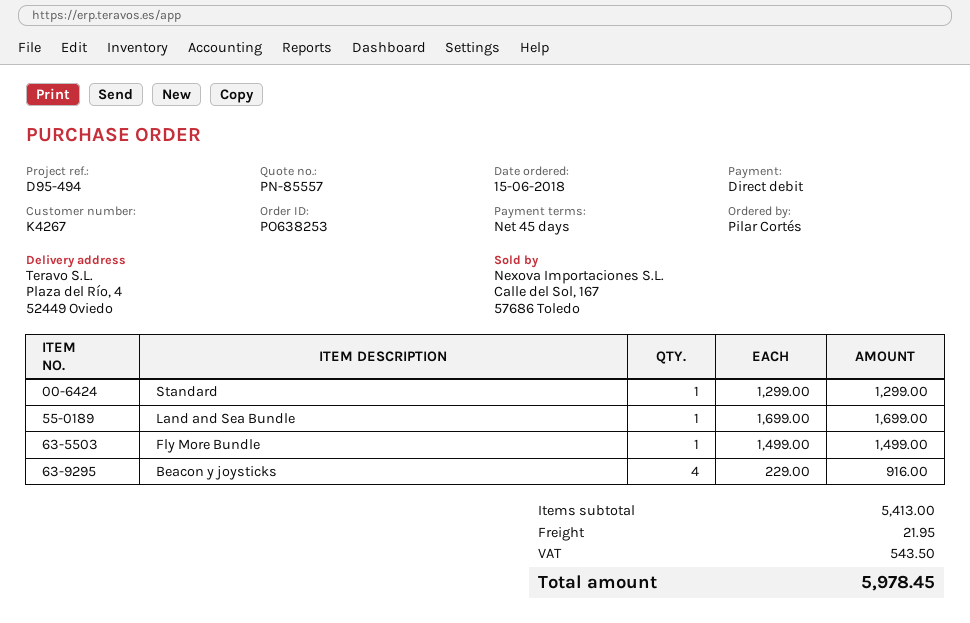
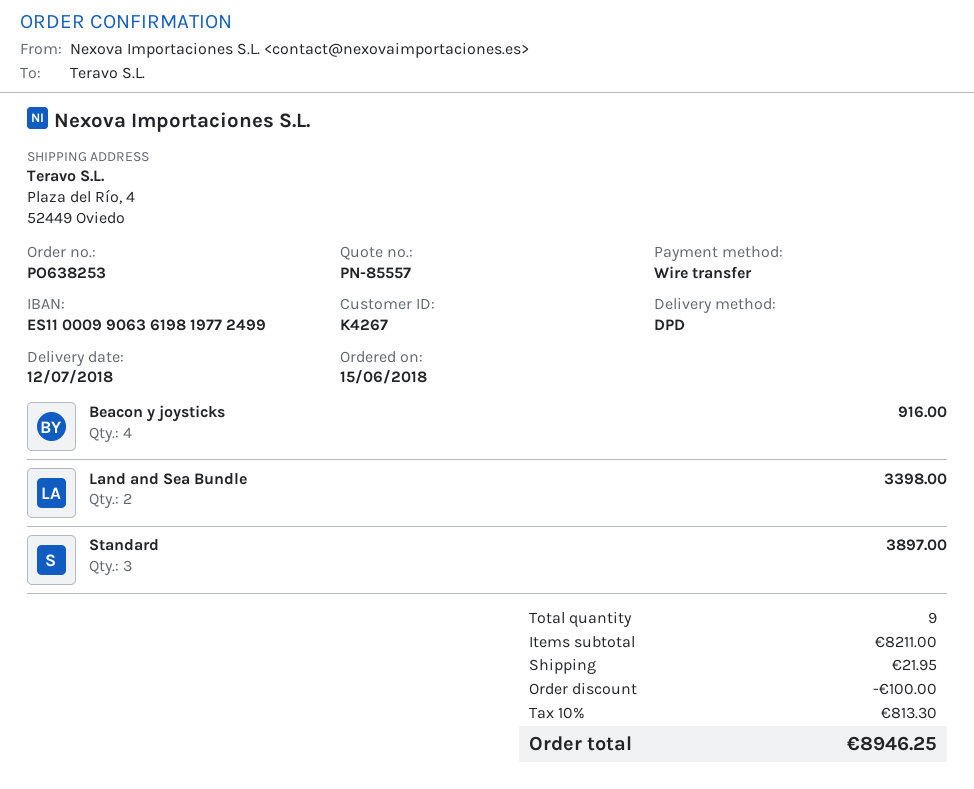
payment method: direct debit -> bank transfer
Standard: 1 for 1299.00 -> 3 for 3897.00
Land and Sea Bundle: 1 for 1699.00 -> 2 for 3398.00
Fly More Bundle: 1 for 1499.00 -> none
subtotal: 5413.00 -> 8211.00
discount: none -> 100.00
tax: 543.50 -> 813.30
total: 5978.45 -> 8946.25

